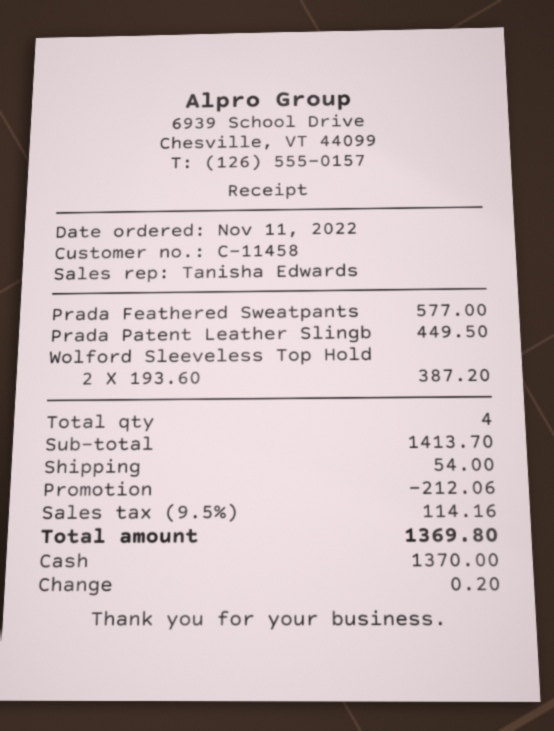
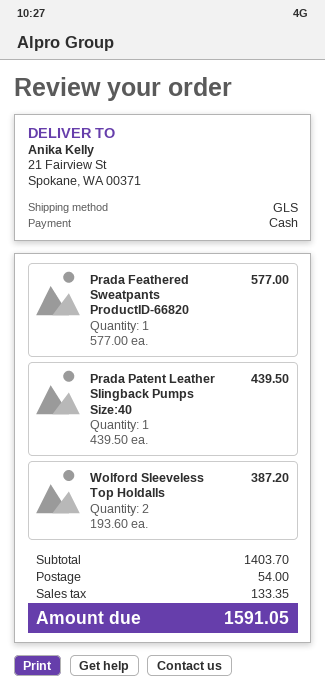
Prada Patent Leather Slingb: 1 x 449.50 = 449.50 -> 1 x 439.50 = 439.50
subtotal: 1413.70 -> 1403.70
discount: 212.06 -> none
tax: 114.16 -> 133.35
total: 1369.80 -> 1591.05

